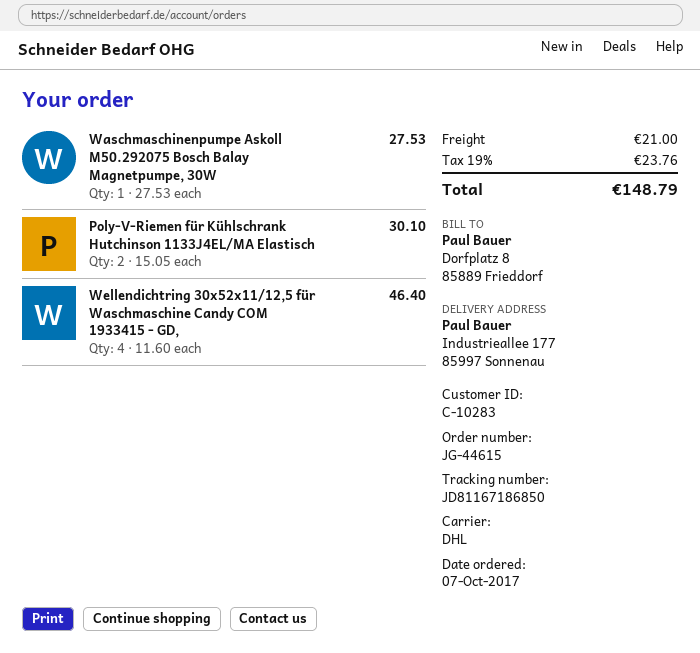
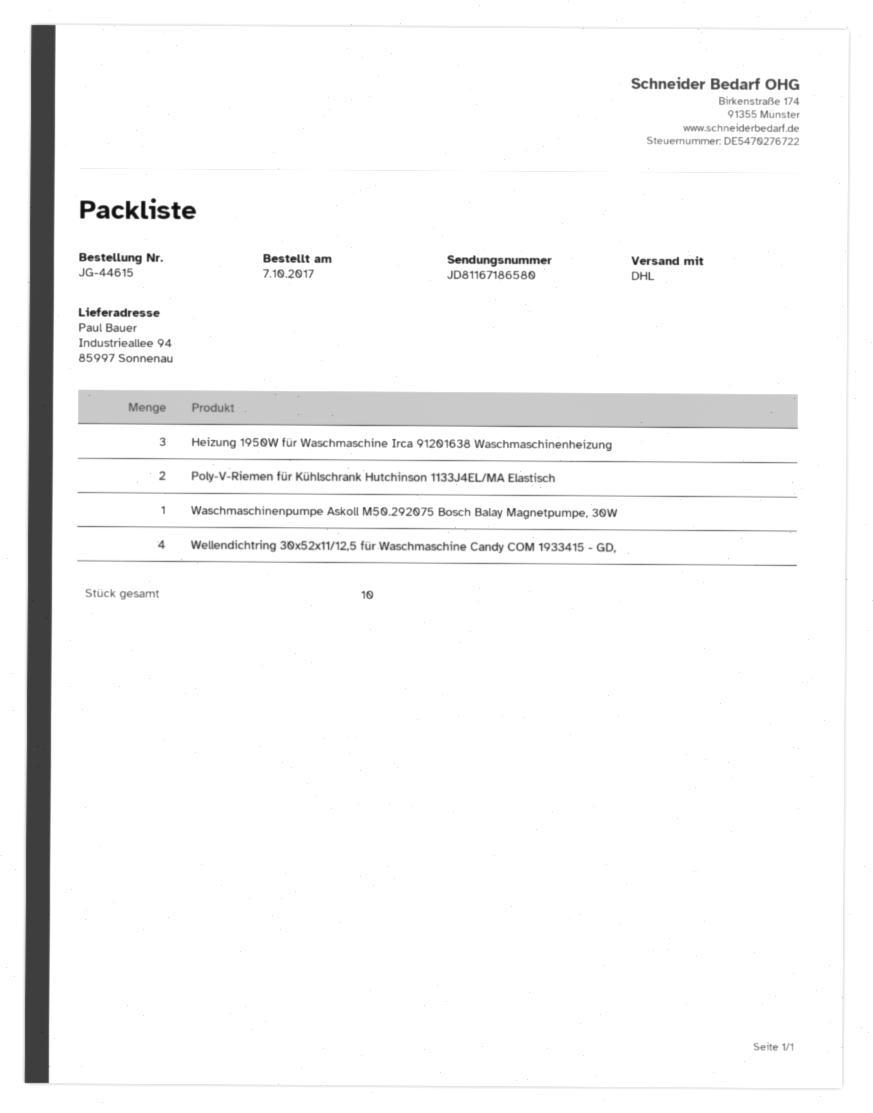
tracking number: JD81167186850 -> JD81167186580
ship to: Industrieallee 177, 85997 Sonnenau -> Industrieallee 94, 85997 Sonnenau
Heizung 1950W für Waschmaschine Irca 91201638 Waschmaschinenheizung: none -> 3

